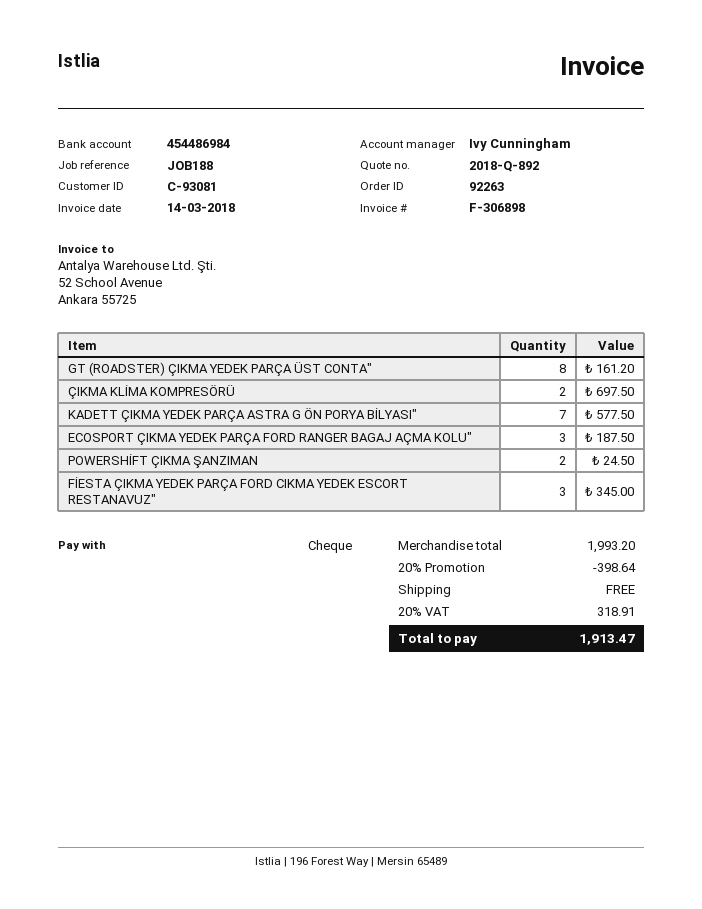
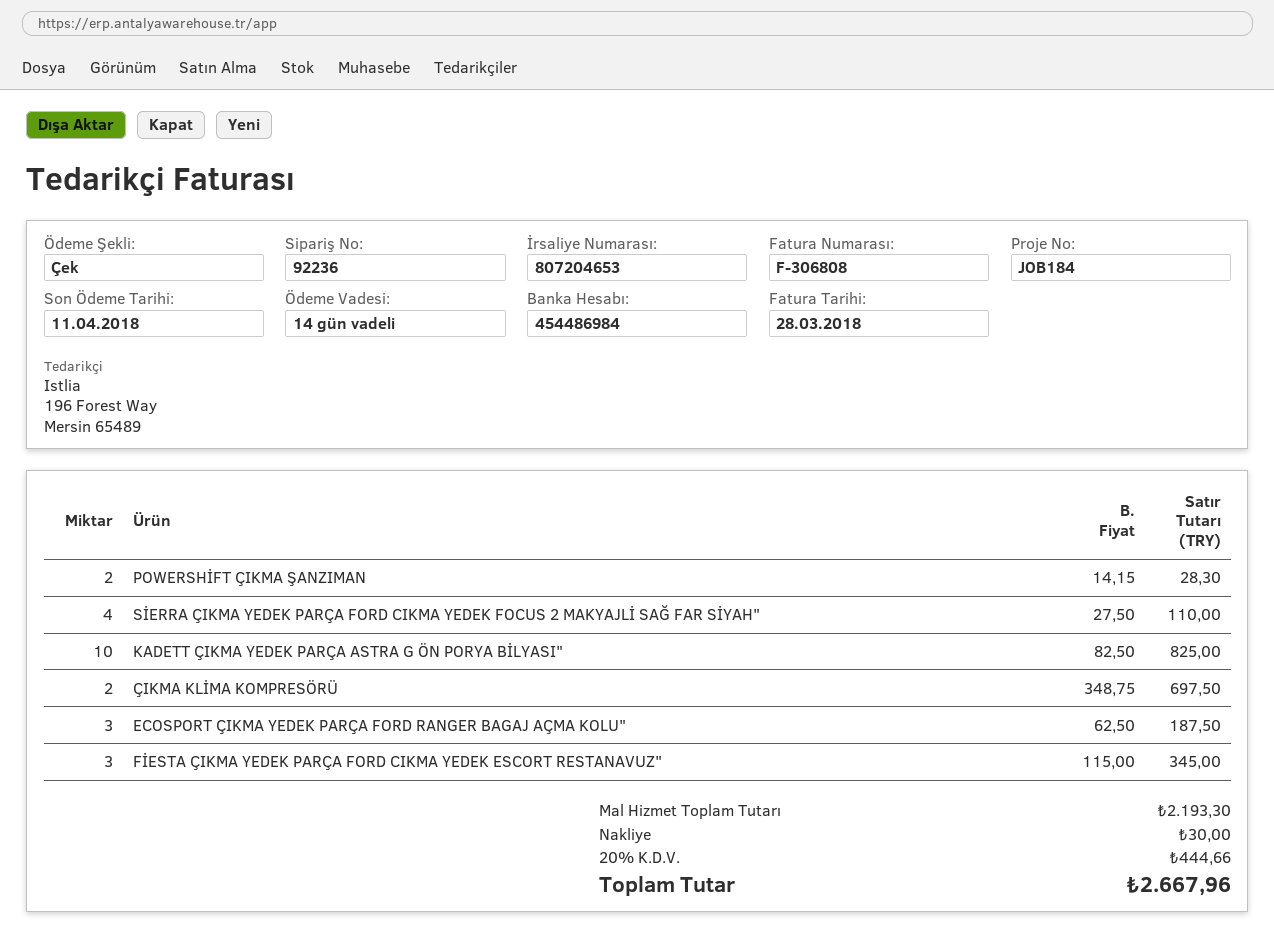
order number: 92263 -> 92236
invoice number: F-306898 -> F-306808
invoice date: 2018-03-14 -> 2018-03-28
reference: JOB188 -> JOB184
GT (ROADSTER) ÇIKMA YEDEK PARÇA ÜST CONTA": 8 for 161.20 -> none
KADETT ÇIKMA YEDEK PARÇA ASTRA G ÖN PORYA BİLYASI": 7 for 577.50 -> 10 for 825.00
POWERSHİFT ÇIKMA ŞANZIMAN: 2 for 24.50 -> 2 for 28.30
SİERRA ÇIKMA YEDEK PARÇA FORD CIKMA YEDEK FOCUS 2 MAKYAJLİ SAĞ FAR SİYAH": none -> 4 for 110.00
subtotal: 1993.20 -> 2193.30
discount: 20% = 398.64 -> none
shipping: 0.00 -> 30.00
tax: 20% = 318.91 -> 20% = 444.66
total: 1913.47 -> 2667.96

